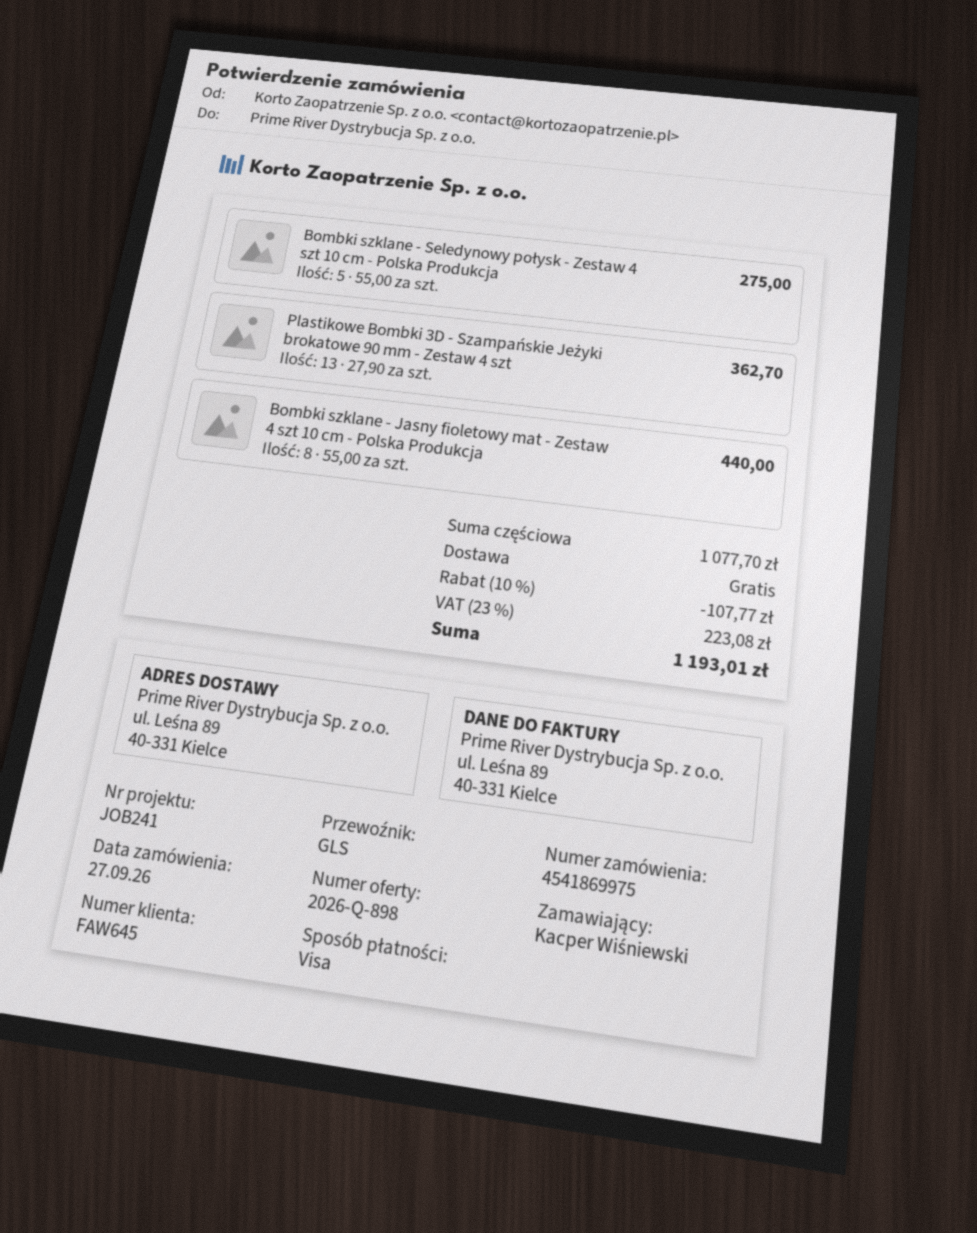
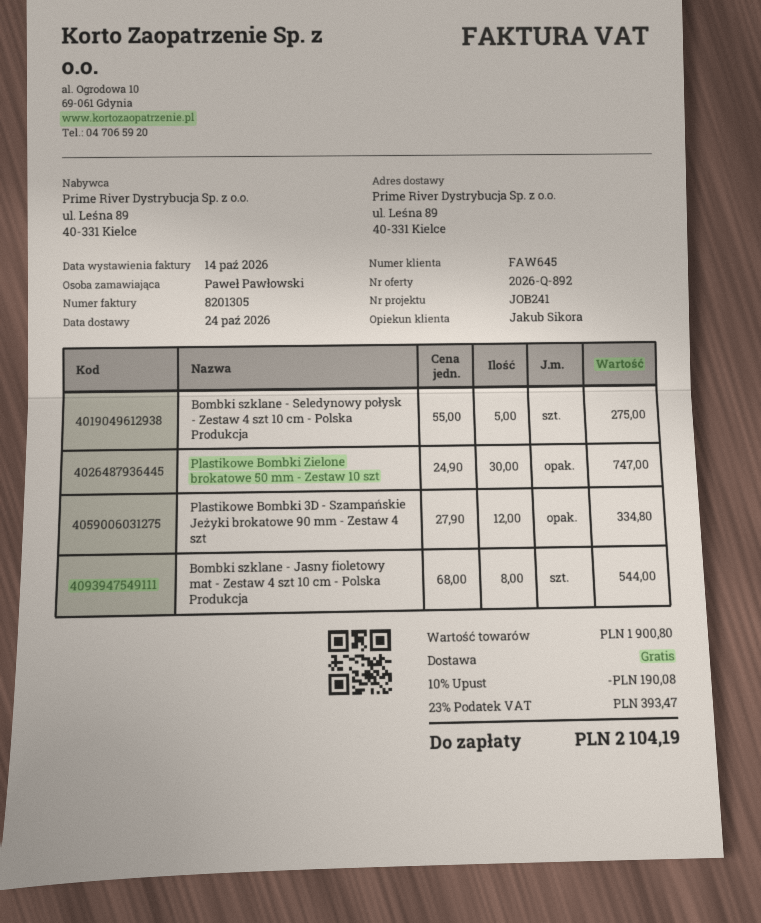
quote number: 2026-Q-898 -> 2026-Q-892
ordered by: Kacper Wiśniewski -> Paweł Pawłowski
Plastikowe Bombki 3D - Szampańskie Jeżyki brokatowe 90 mm - Zestaw 4 szt: 13 x 27.90 = 362.70 -> 12 x 27.90 = 334.80
Bombki szklane - Jasny fioletowy mat - Zestaw 4 szt 10 cm - Polska Produkcja: 8 x 55.00 = 440.00 -> 8 x 68.00 = 544.00
Plastikowe Bombki Zielone brokatowe 50 mm - Zestaw 10 szt: none -> 30 x 24.90 = 747.00
subtotal: 1077.70 -> 1900.80
discount: 10% = 107.77 -> 10% = 190.08
tax: 23% = 223.08 -> 23% = 393.47
total: 1193.01 -> 2104.19

